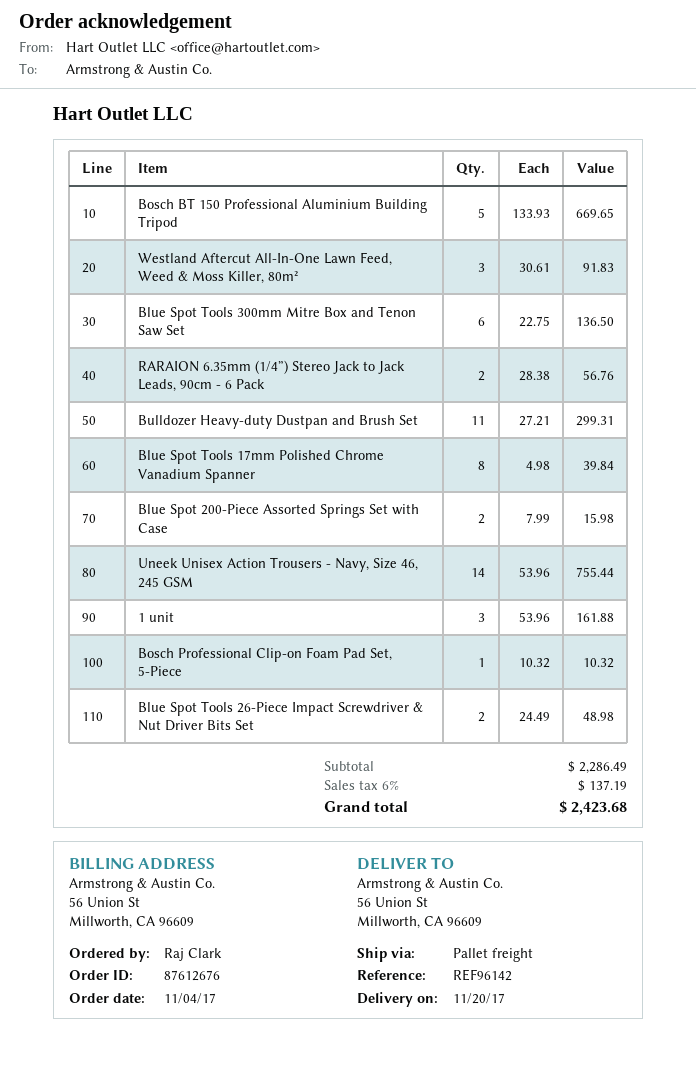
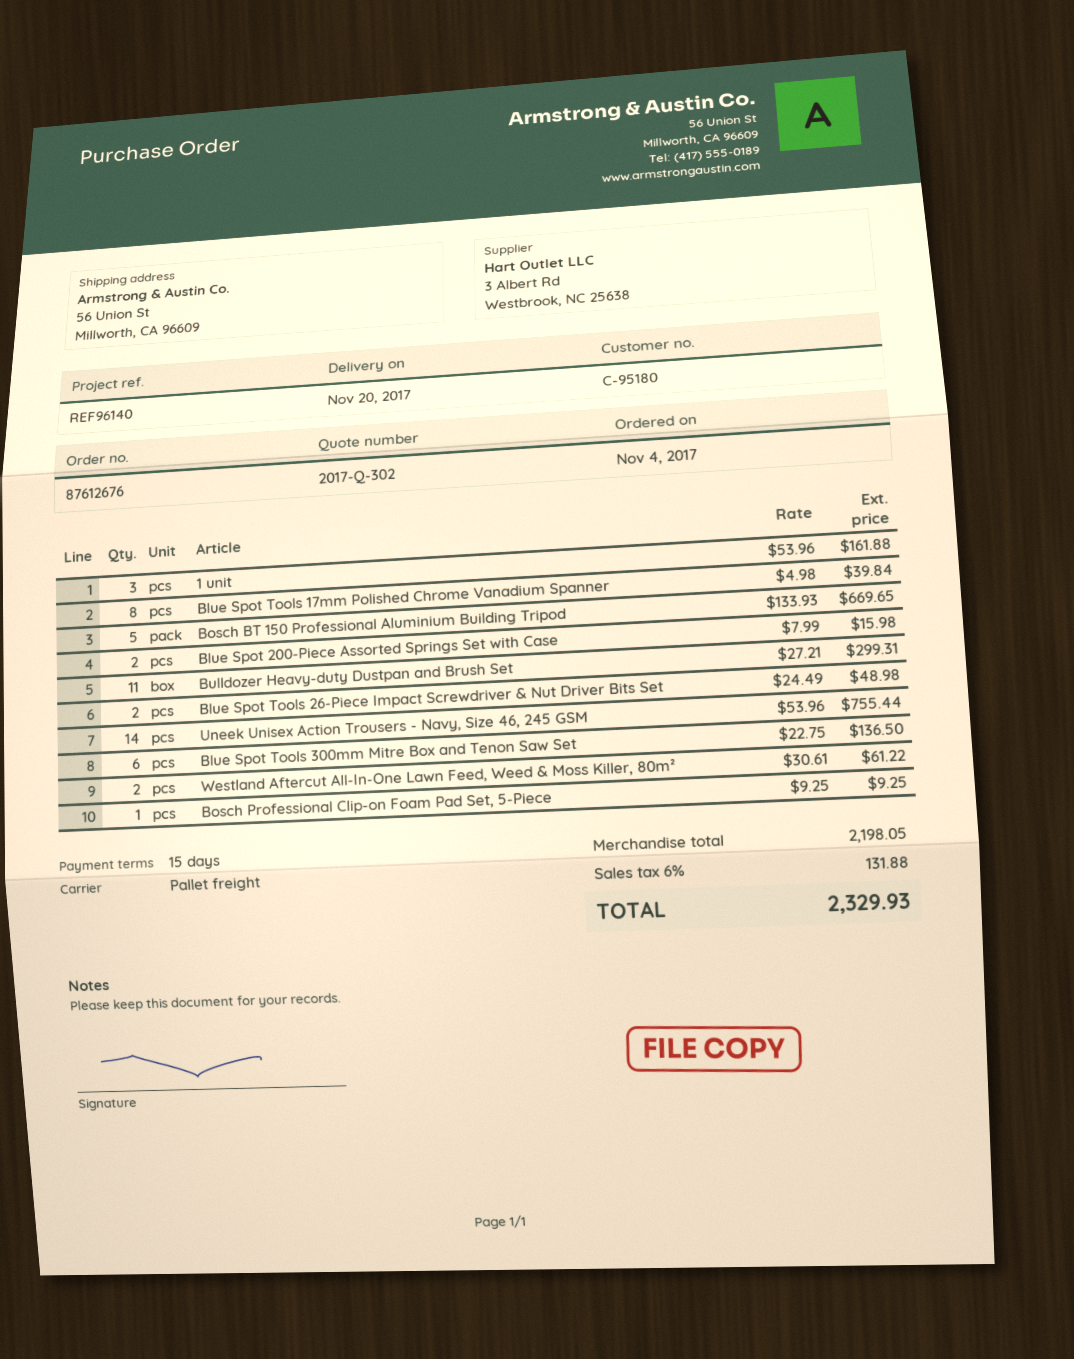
reference: REF96142 -> REF96140
Westland Aftercut All-In-One Lawn Feed, Weed & Moss Killer, 80m²: 3 x 30.61 = 91.83 -> 2 x 30.61 = 61.22
RARAION 6.35mm (1/4”) Stereo Jack to Jack Leads, 90cm - 6 Pack: 2 x 28.38 = 56.76 -> none
Bosch Professional Clip-on Foam Pad Set, 5-Piece: 1 x 10.32 = 10.32 -> 1 x 9.25 = 9.25
subtotal: 2286.49 -> 2198.05
tax: 6% = 137.19 -> 6% = 131.88
total: 2423.68 -> 2329.93

